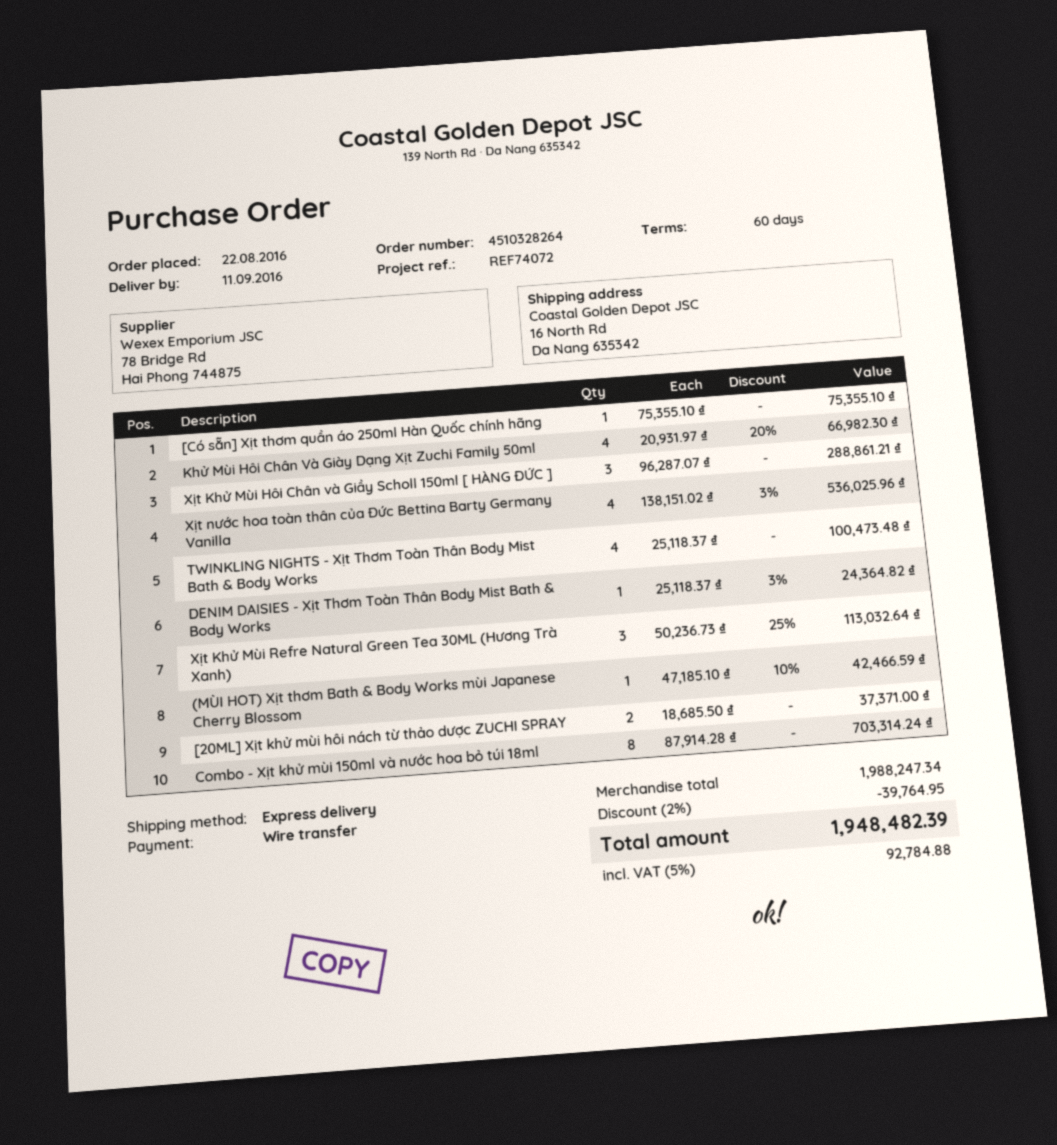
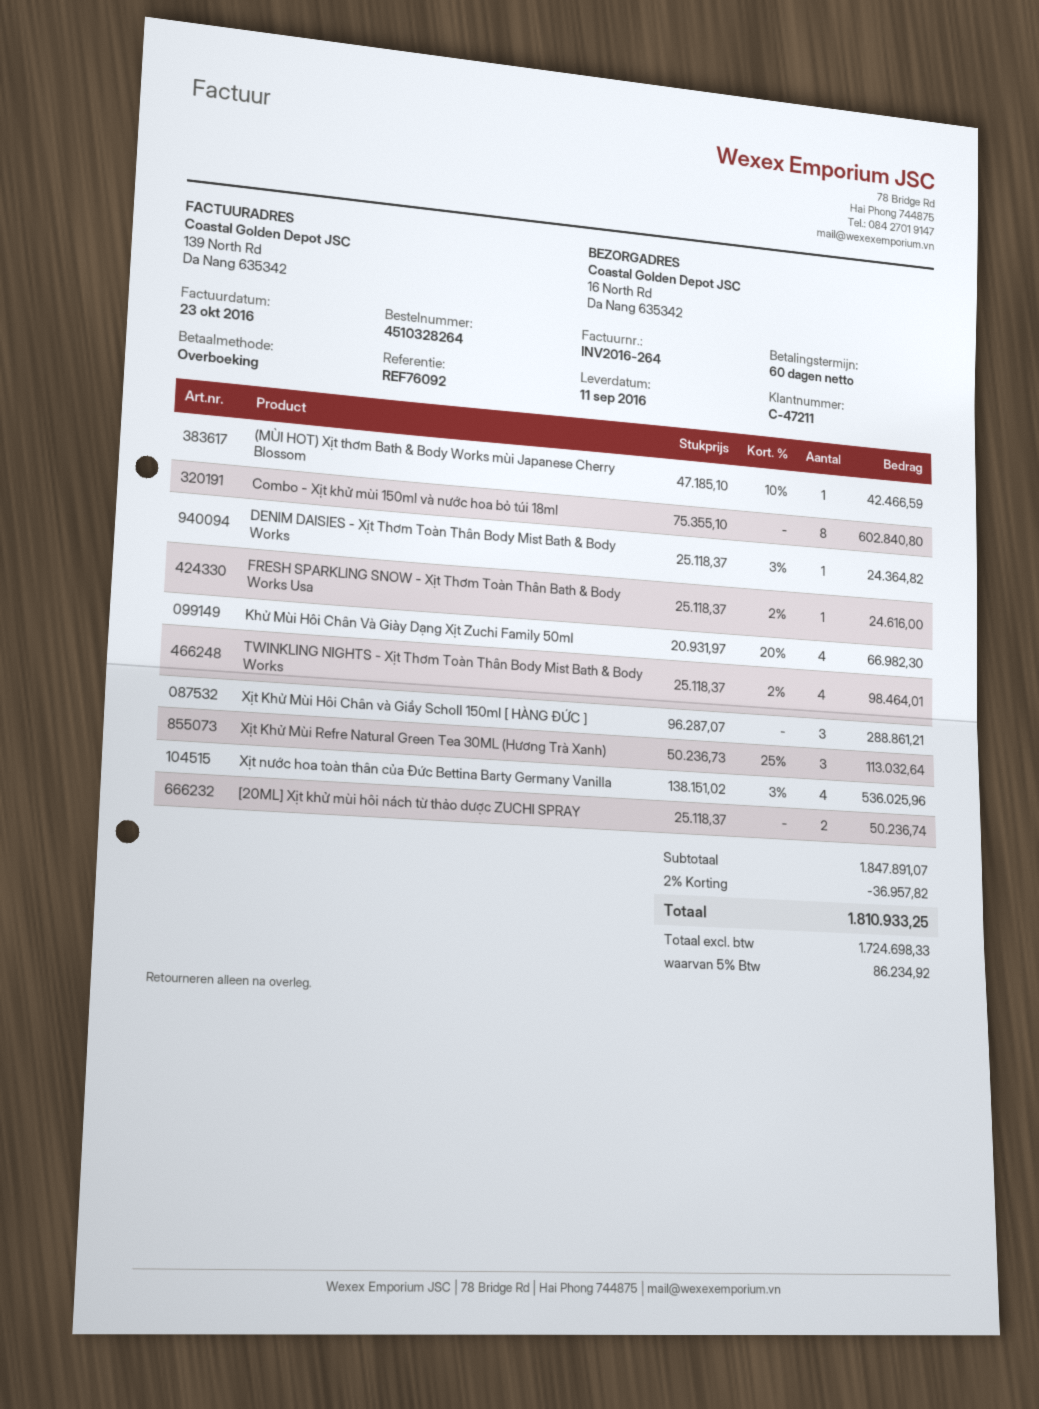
reference: REF74072 -> REF76092
[Có sẵn] Xịt thơm quần áo 250ml Hàn Quốc chính hãng: 1 x 75355.10 = 75355.10 -> none
TWINKLING NIGHTS - Xịt Thơm Toàn Thân Body Mist Bath & Body Works: 4 x 25118.37 = 100473.48 -> 4 x 25118.37 - 2% = 98464.01
[20ML] Xịt khử mùi hôi nách từ thảo dược ZUCHI SPRAY: 2 x 18685.50 = 37371.00 -> 2 x 25118.37 = 50236.74
Combo - Xịt khử mùi 150ml và nước hoa bỏ túi 18ml: 8 x 87914.28 = 703314.24 -> 8 x 75355.10 = 602840.80
FRESH SPARKLING SNOW - Xịt Thơm Toàn Thân Bath & Body Works Usa: none -> 1 x 25118.37 - 2% = 24616.00
subtotal: 1988247.34 -> 1847891.07
discount: 2% = 39764.95 -> 2% = 36957.82
tax: 5% = 92784.88 -> 5% = 86234.92
total: 1948482.39 -> 1810933.25

